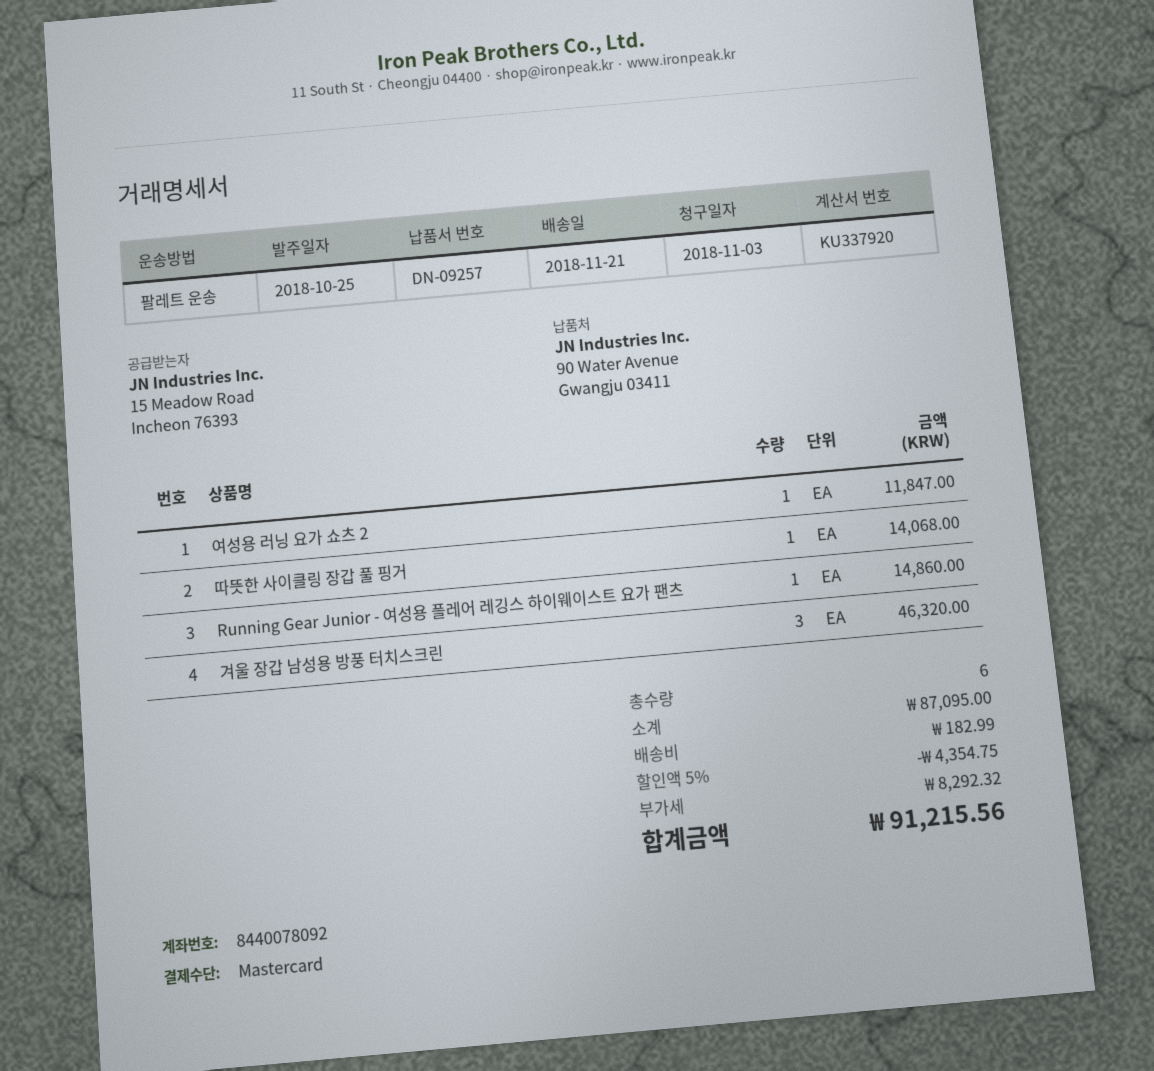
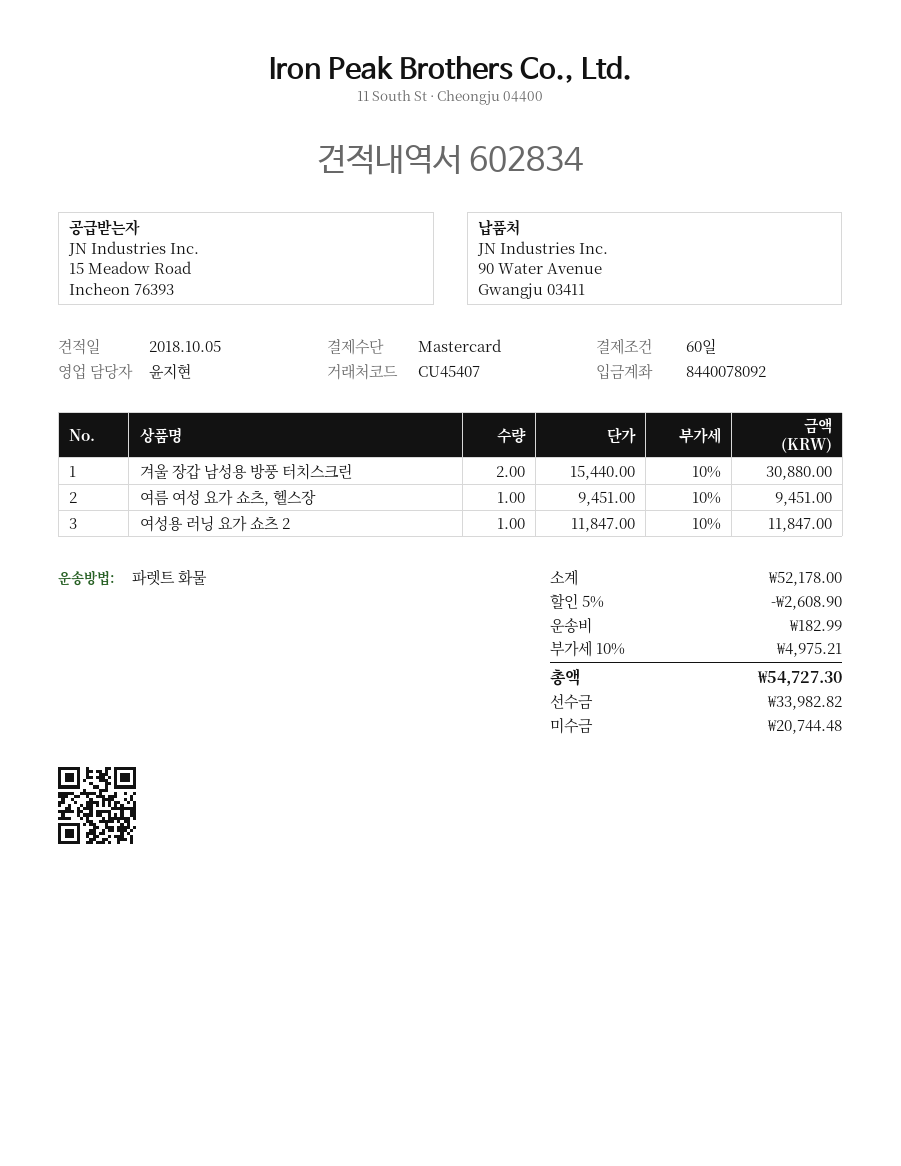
따뜻한 사이클링 장갑 풀 핑거: 1 for 14068.00 -> none
Running Gear Junior - 여성용 플레어 레깅스 하이웨이스트 요가 팬츠: 1 for 14860.00 -> none
겨울 장갑 남성용 방풍 터치스크린: 3 for 46320.00 -> 2 for 30880.00
여름 여성 요가 쇼츠, 헬스장: none -> 1 for 9451.00
subtotal: 87095.00 -> 52178.00
discount: 5% = 4354.75 -> 5% = 2608.90
tax: 8292.32 -> 4975.21
total: 91215.56 -> 54727.30

